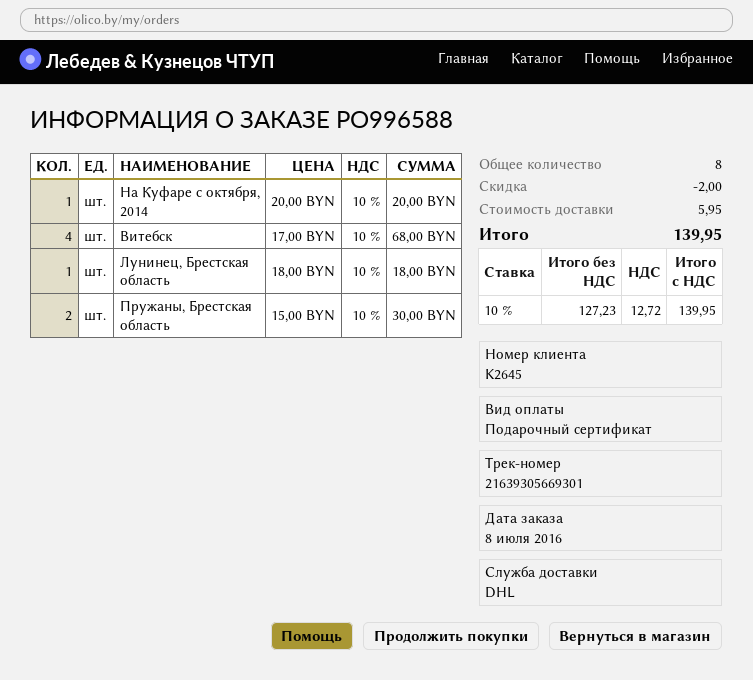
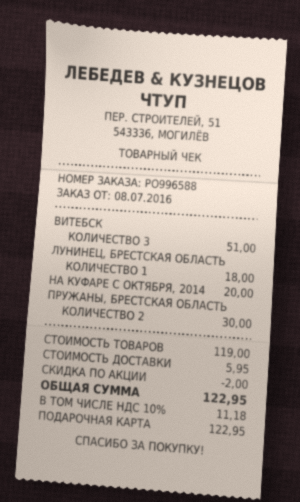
Витебск: 4 for 68.00 -> 3 for 51.00
tax: 10% = 12.72 -> 10% = 11.18
total: 139.95 -> 122.95

